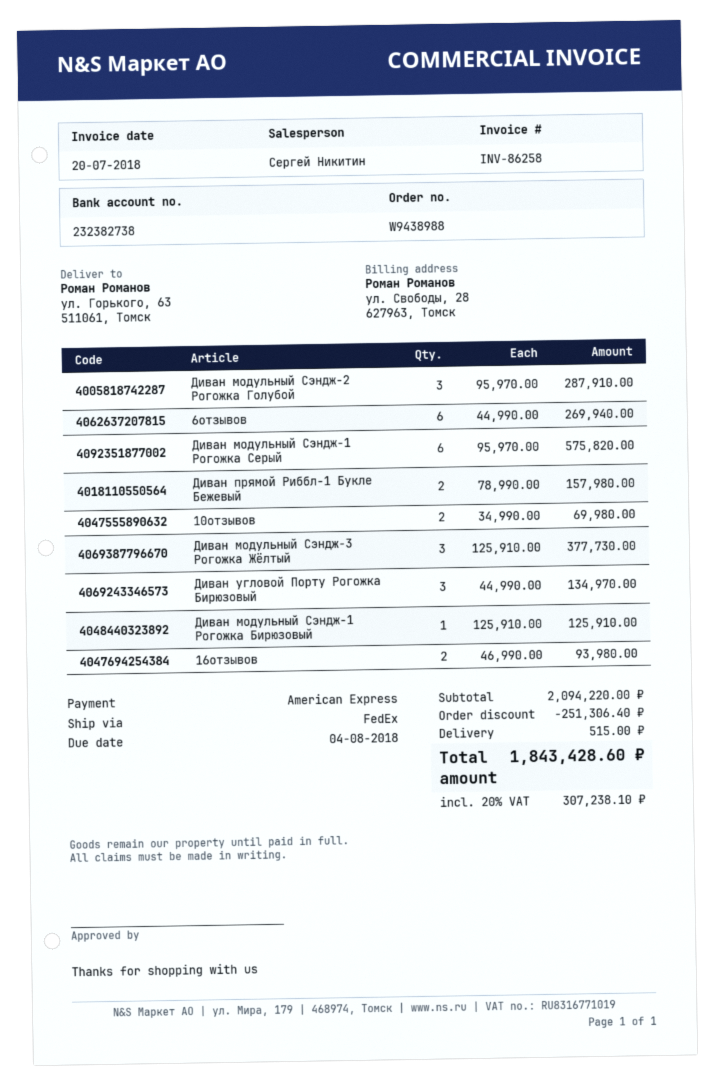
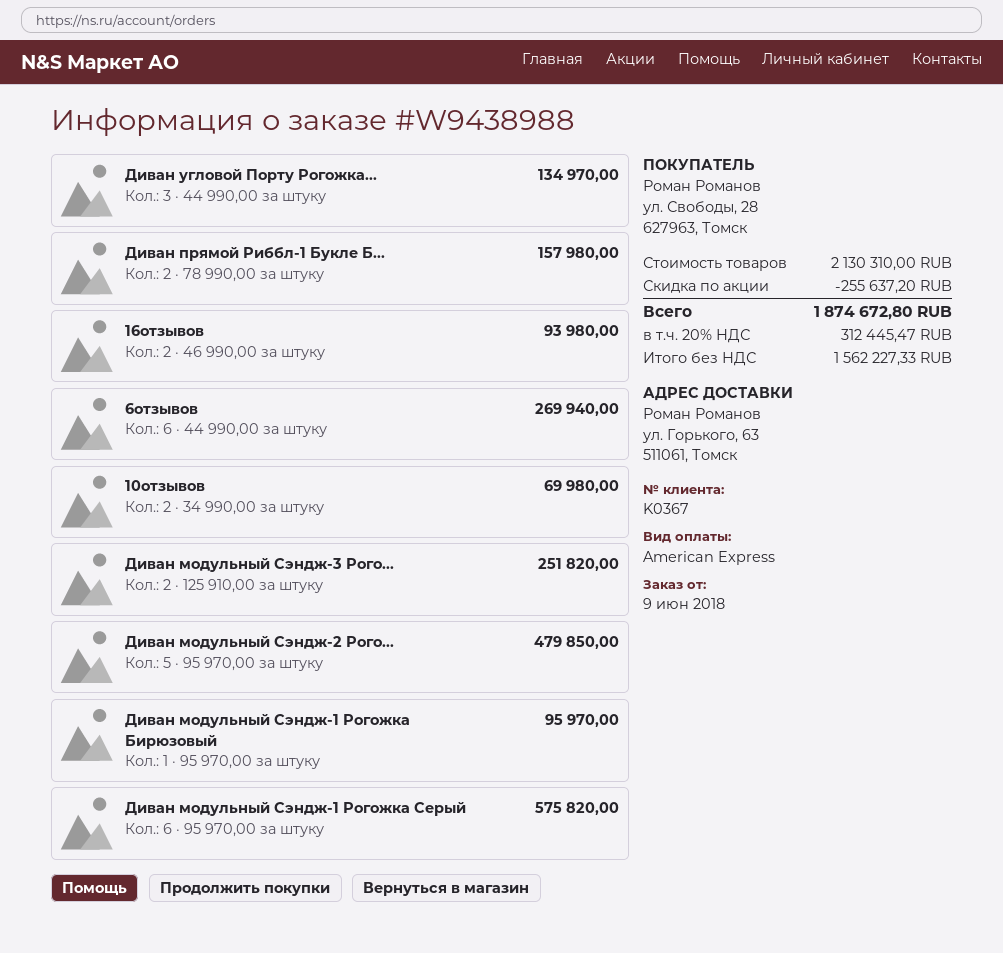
Диван модульный Сэндж-2 Рогожка Голубой: 3 x 95970.00 = 287910.00 -> 5 x 95970.00 = 479850.00
Диван модульный Сэндж-3 Рогожка Жёлтый: 3 x 125910.00 = 377730.00 -> 2 x 125910.00 = 251820.00
Диван модульный Сэндж-1 Рогожка Бирюзовый: 1 x 125910.00 = 125910.00 -> 1 x 95970.00 = 95970.00
subtotal: 2094220.00 -> 2130310.00
discount: 251306.40 -> 255637.20
shipping: 515.00 -> none
tax: 20% = 307238.10 -> 20% = 312445.47
total: 1843428.60 -> 1874672.80

